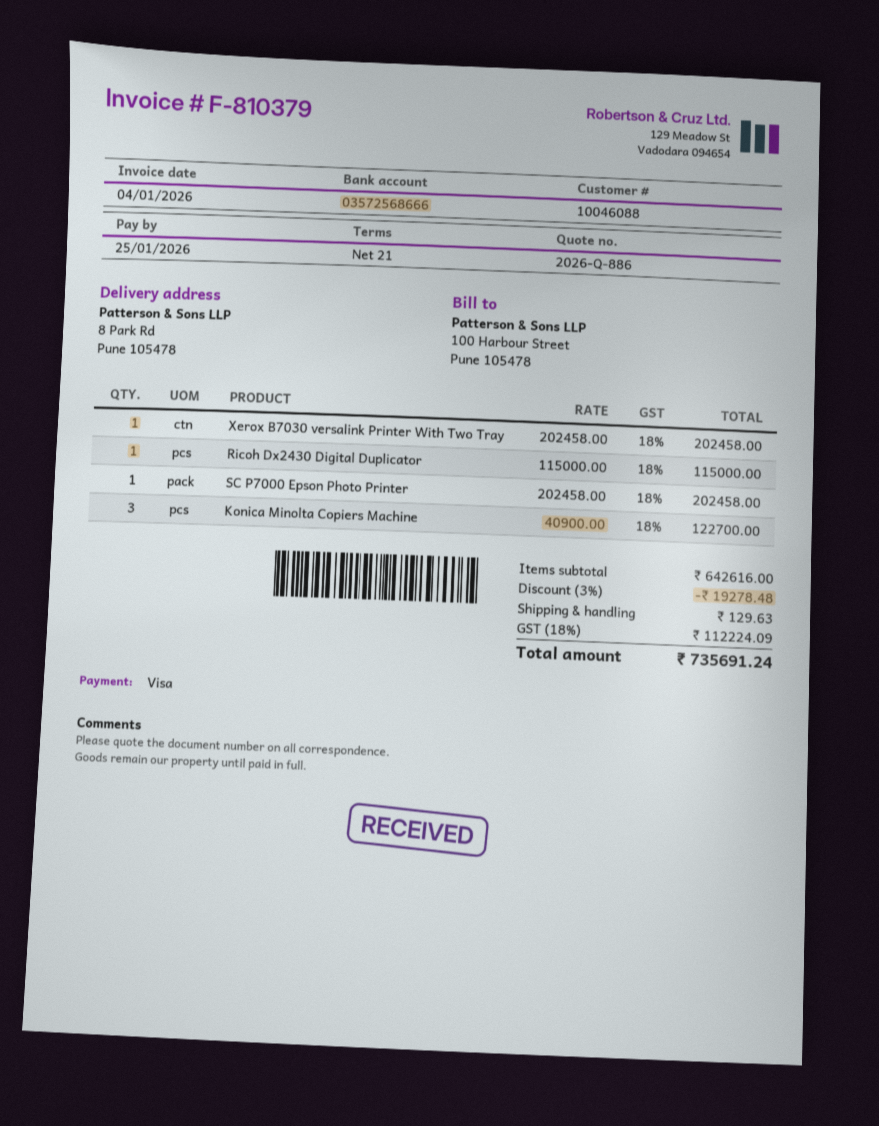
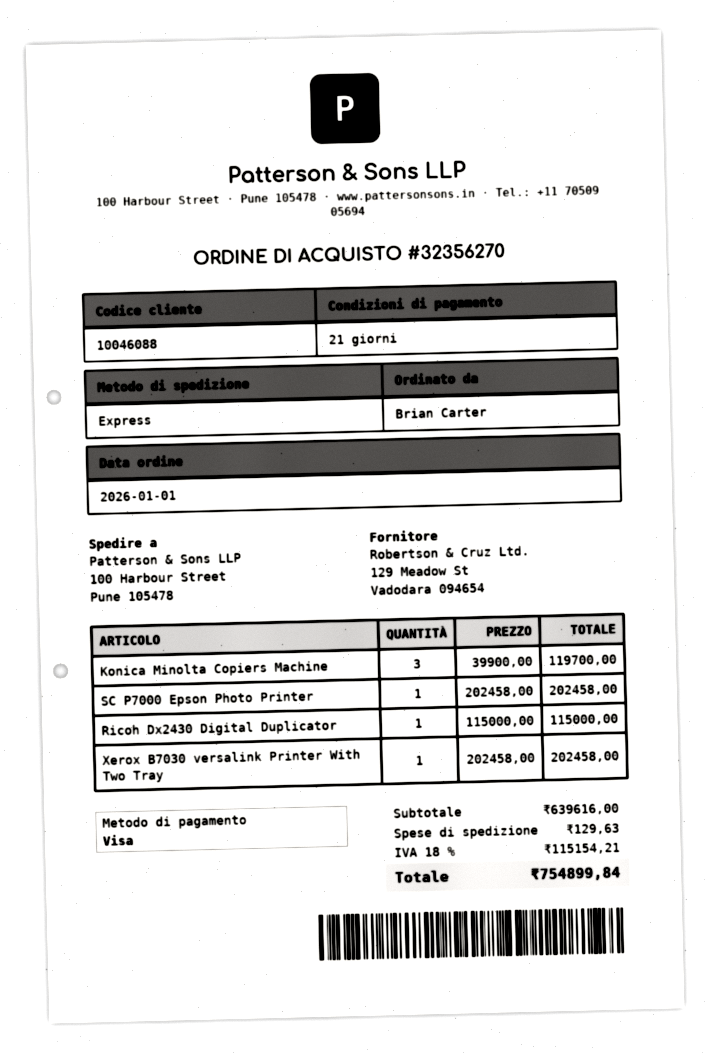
ship to: 8 Park Rd, Pune 105478 -> 100 Harbour Street, Pune 105478
Konica Minolta Copiers Machine: 3 x 40900.00 = 122700.00 -> 3 x 39900.00 = 119700.00
subtotal: 642616.00 -> 639616.00
discount: 3% = 19278.48 -> none
tax: 18% = 112224.09 -> 18% = 115154.21
total: 735691.24 -> 754899.84

